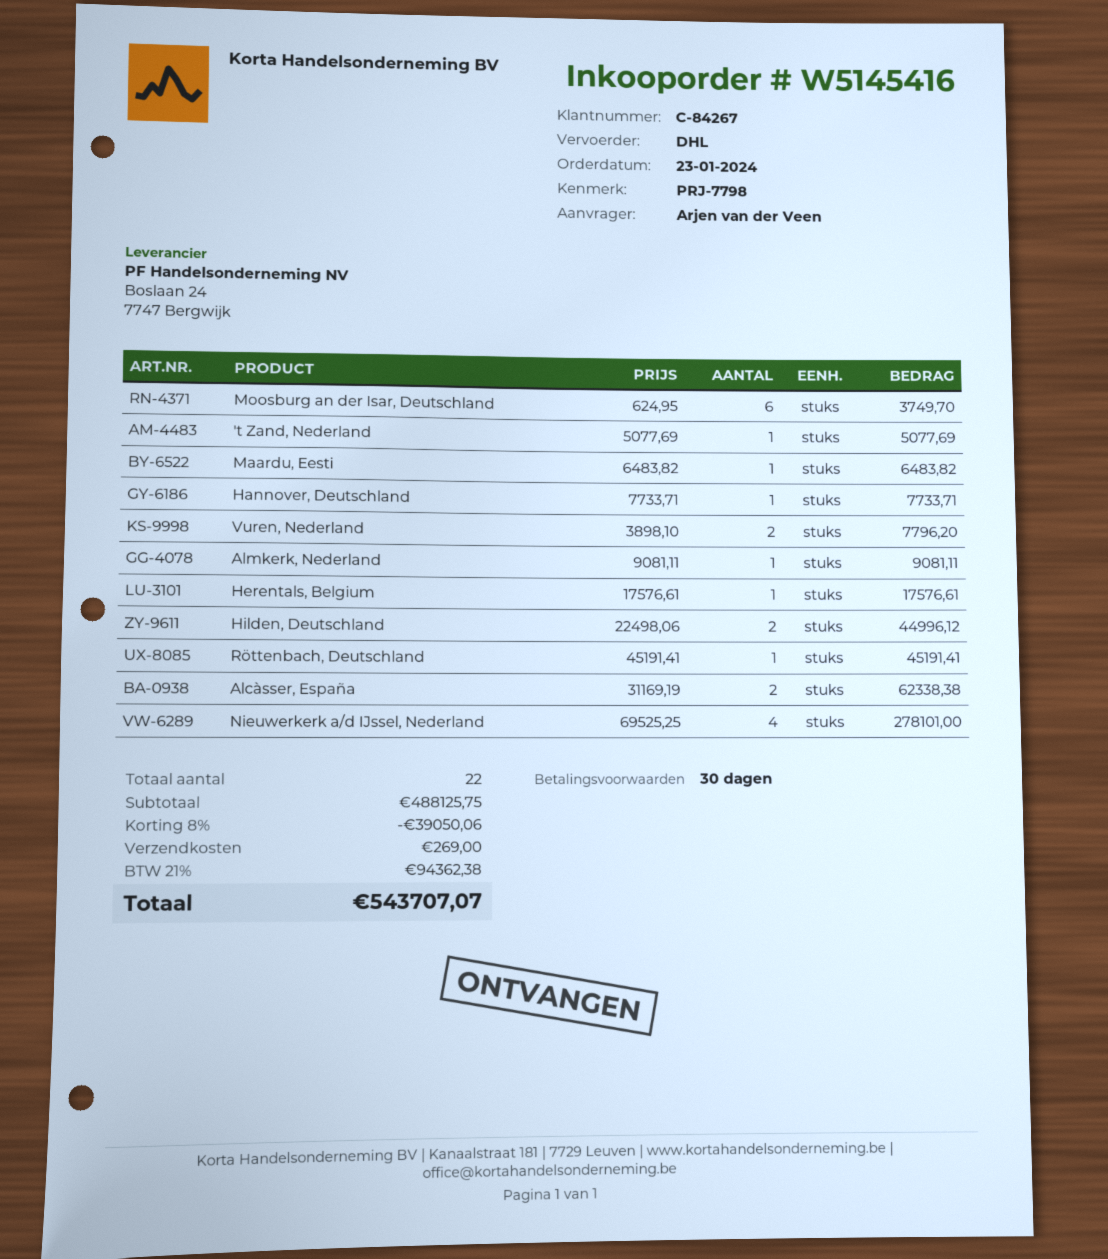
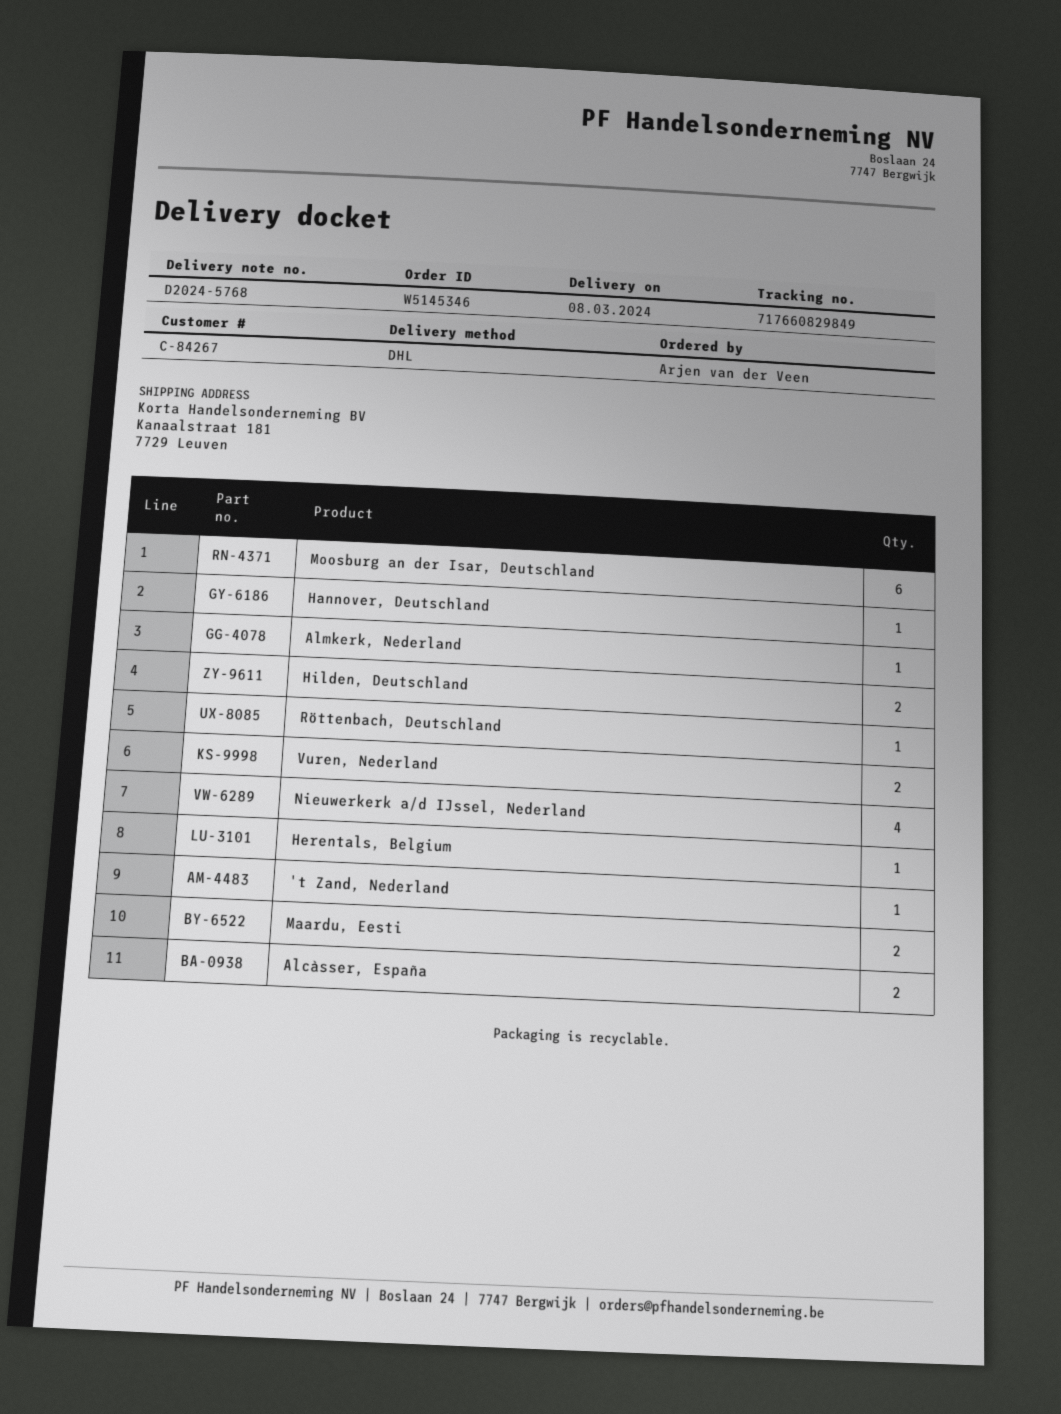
order number: W5145416 -> W5145346
Maardu, Eesti: 1 -> 2

